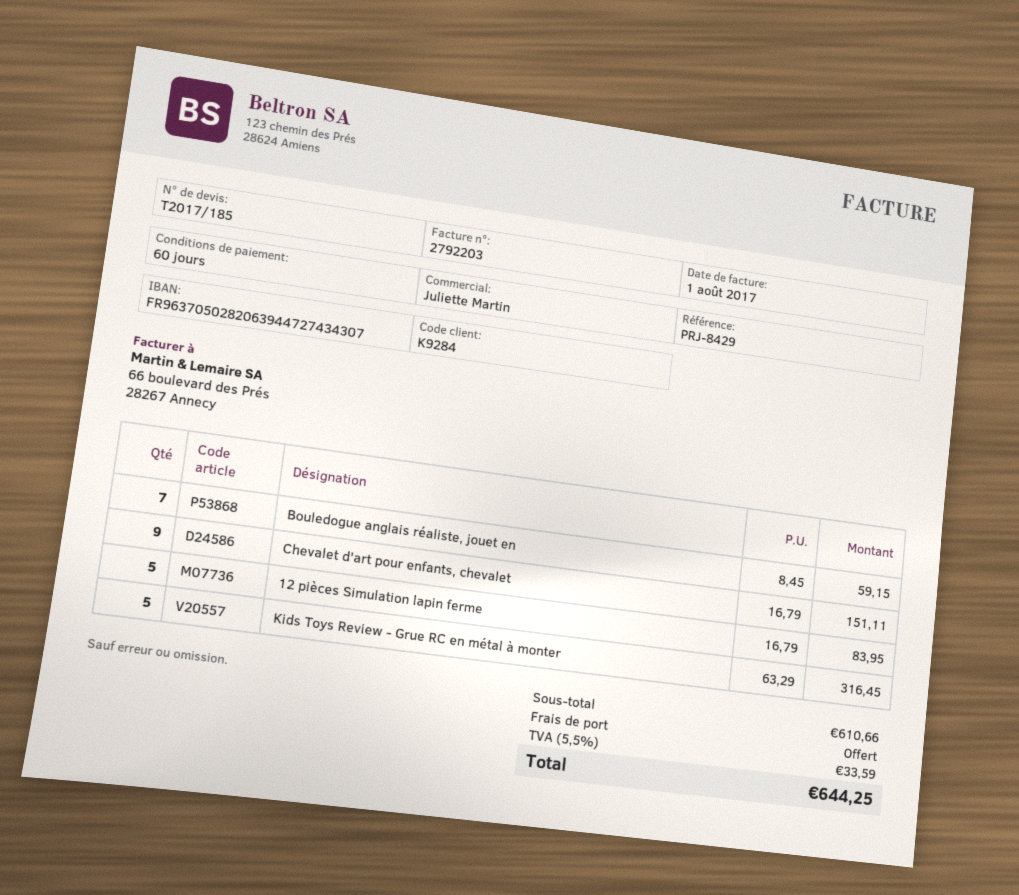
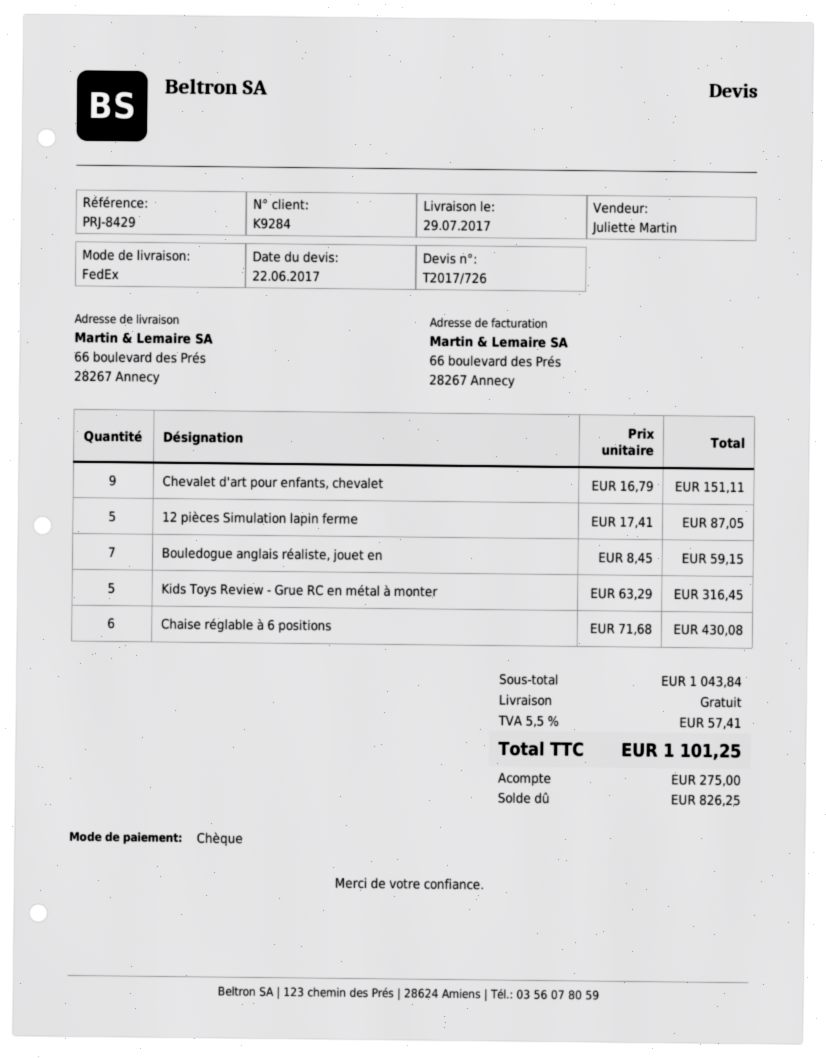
quote number: T2017/185 -> T2017/726
12 pièces Simulation lapin ferme: 5 x 16.79 = 83.95 -> 5 x 17.41 = 87.05
Chaise réglable à 6 positions: none -> 6 x 71.68 = 430.08
subtotal: 610.66 -> 1043.84
tax: 5.5% = 33.59 -> 5.5% = 57.41
total: 644.25 -> 1101.25

